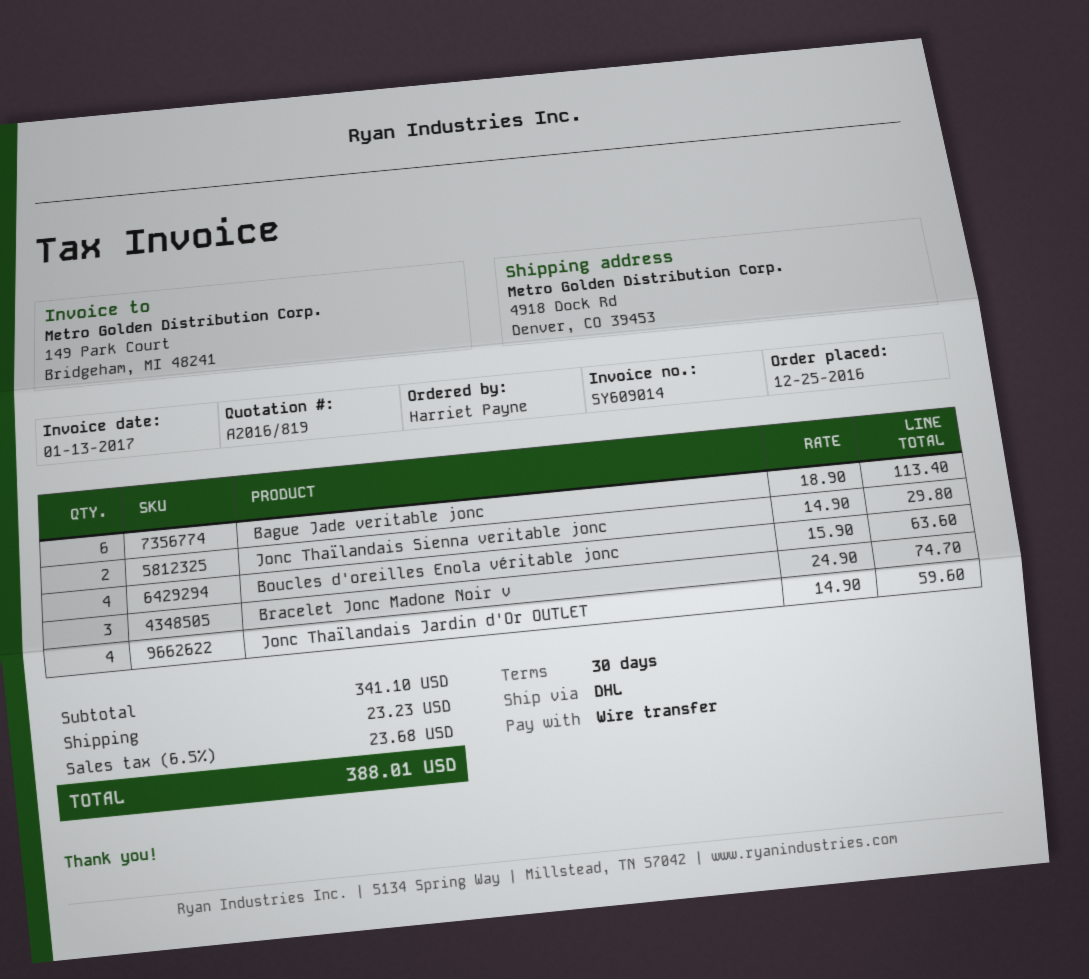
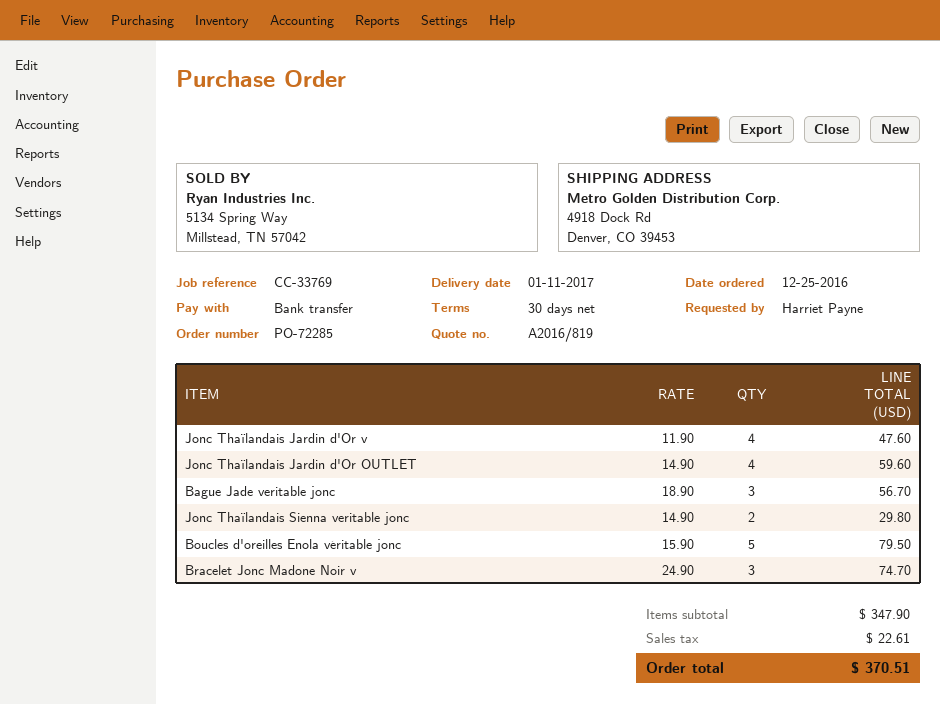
Bague Jade veritable jonc: 6 x 18.90 = 113.40 -> 3 x 18.90 = 56.70
Boucles d'oreilles Enola véritable jonc: 4 x 15.90 = 63.60 -> 5 x 15.90 = 79.50
Jonc Thaïlandais Jardin d'Or v: none -> 4 x 11.90 = 47.60
subtotal: 341.10 -> 347.90
shipping: 23.23 -> none
tax: 23.68 -> 22.61
total: 388.01 -> 370.51

